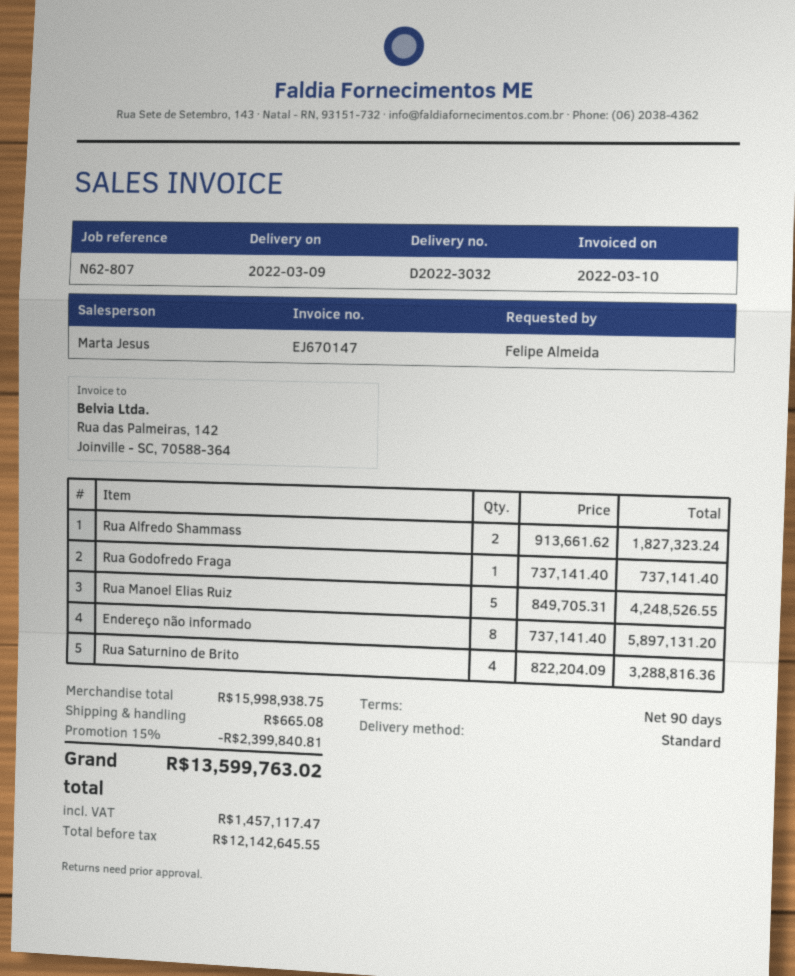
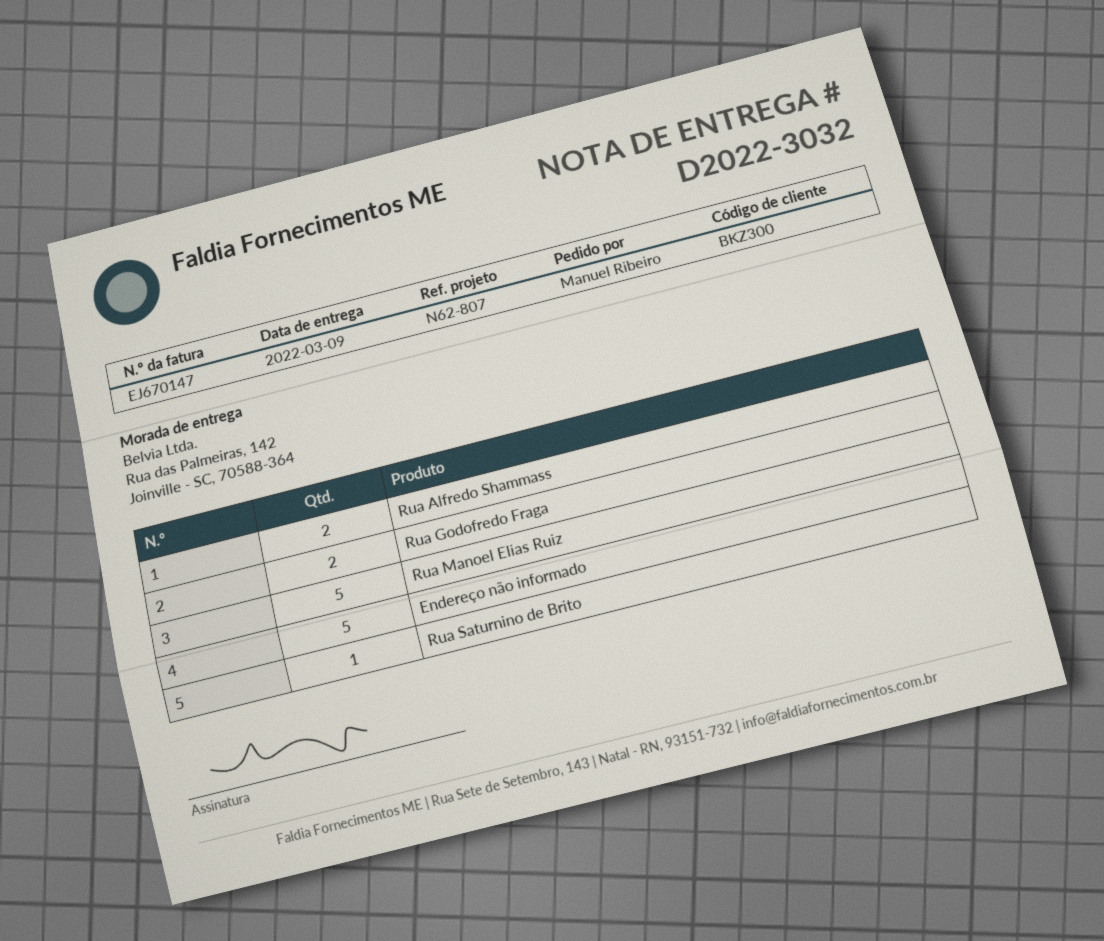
ordered by: Felipe Almeida -> Manuel Ribeiro
Rua Godofredo Fraga: 1 -> 2
Endereço não informado: 8 -> 5
Rua Saturnino de Brito: 4 -> 1

